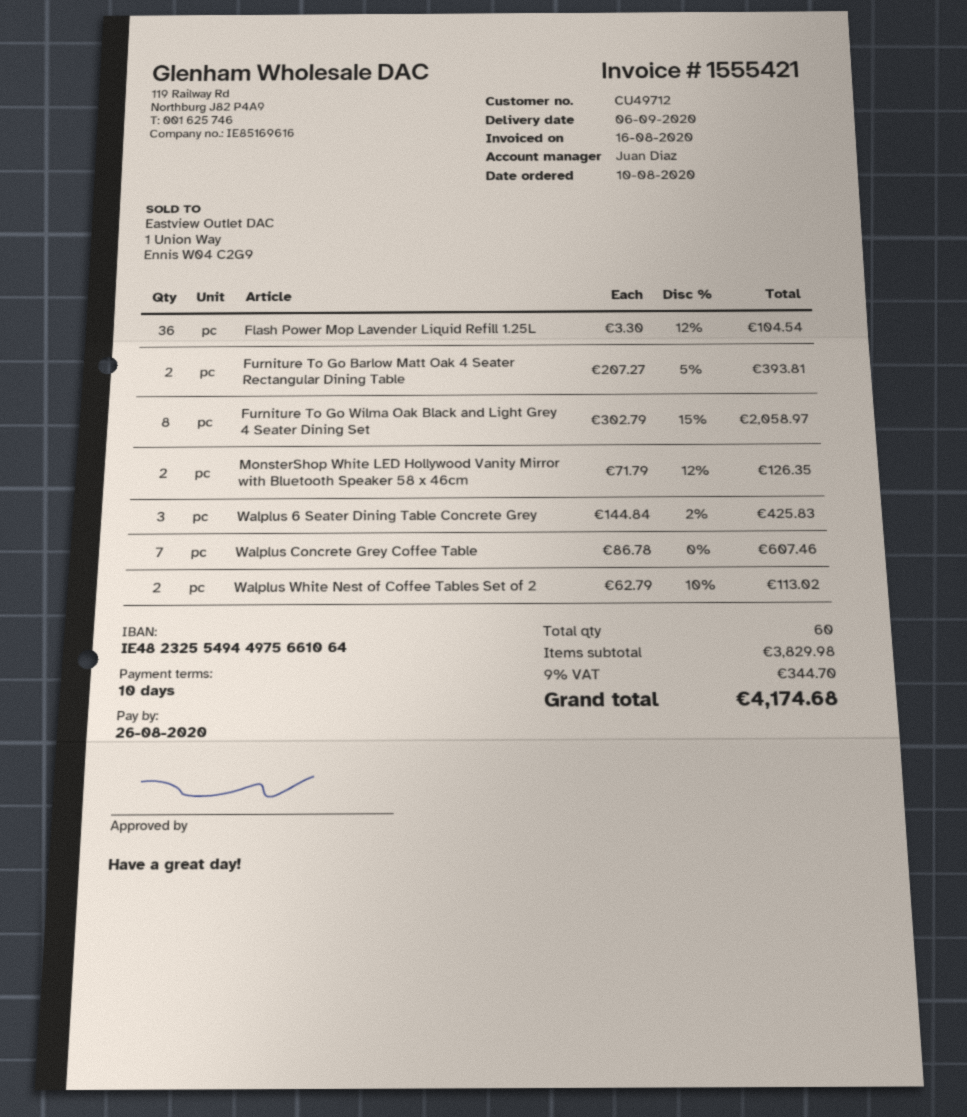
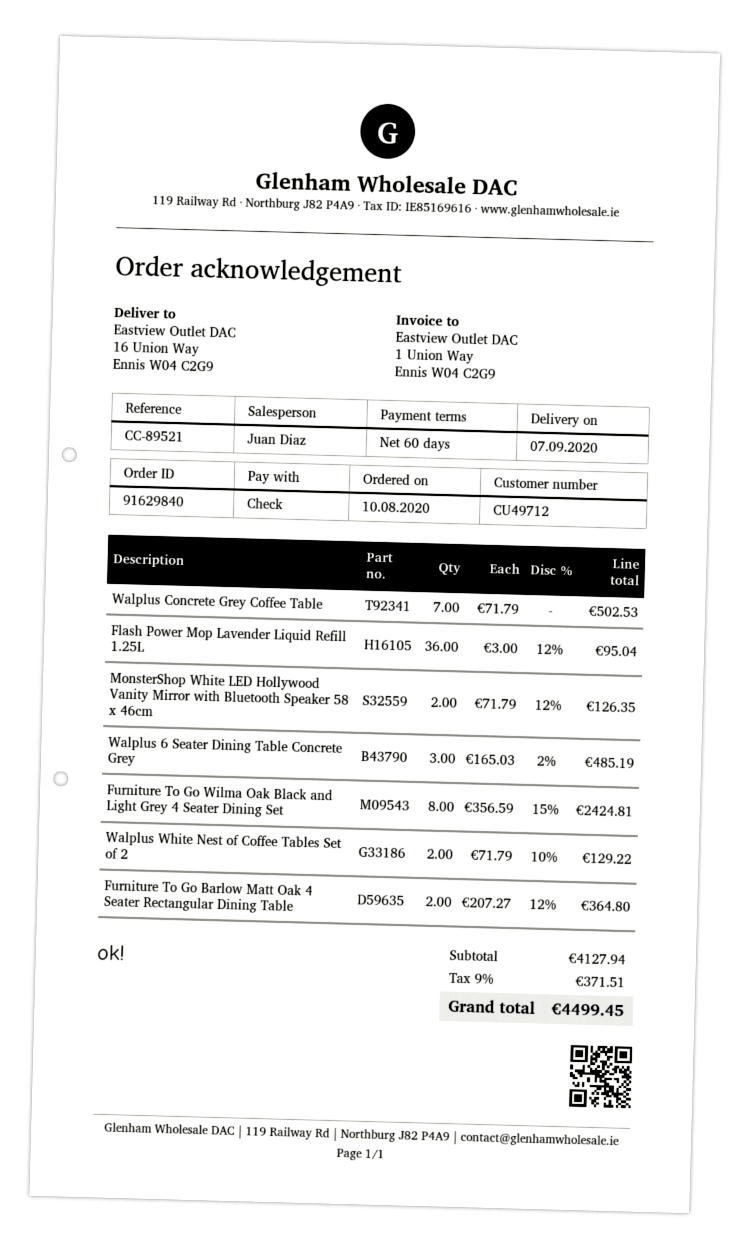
delivery date: 2020-09-06 -> 2020-09-07
payment terms: 10 days -> 60 days
Flash Power Mop Lavender Liquid Refill 1.25L: 36 x 3.30 - 12% = 104.54 -> 36 x 3.00 - 12% = 95.04
Furniture To Go Barlow Matt Oak 4 Seater Rectangular Dining Table: 2 x 207.27 - 5% = 393.81 -> 2 x 207.27 - 12% = 364.80
Furniture To Go Wilma Oak Black and Light Grey 4 Seater Dining Set: 8 x 302.79 - 15% = 2058.97 -> 8 x 356.59 - 15% = 2424.81
Walplus 6 Seater Dining Table Concrete Grey: 3 x 144.84 - 2% = 425.83 -> 3 x 165.03 - 2% = 485.19
Walplus Concrete Grey Coffee Table: 7 x 86.78 = 607.46 -> 7 x 71.79 = 502.53
Walplus White Nest of Coffee Tables Set of 2: 2 x 62.79 - 10% = 113.02 -> 2 x 71.79 - 10% = 129.22
subtotal: 3829.98 -> 4127.94
tax: 9% = 344.70 -> 9% = 371.51
total: 4174.68 -> 4499.45

